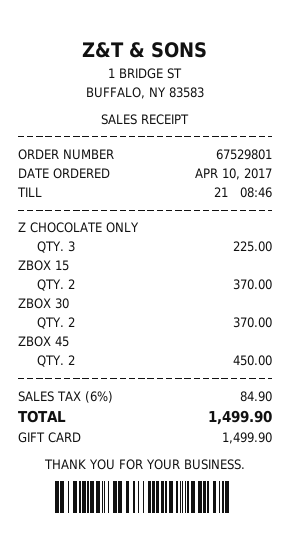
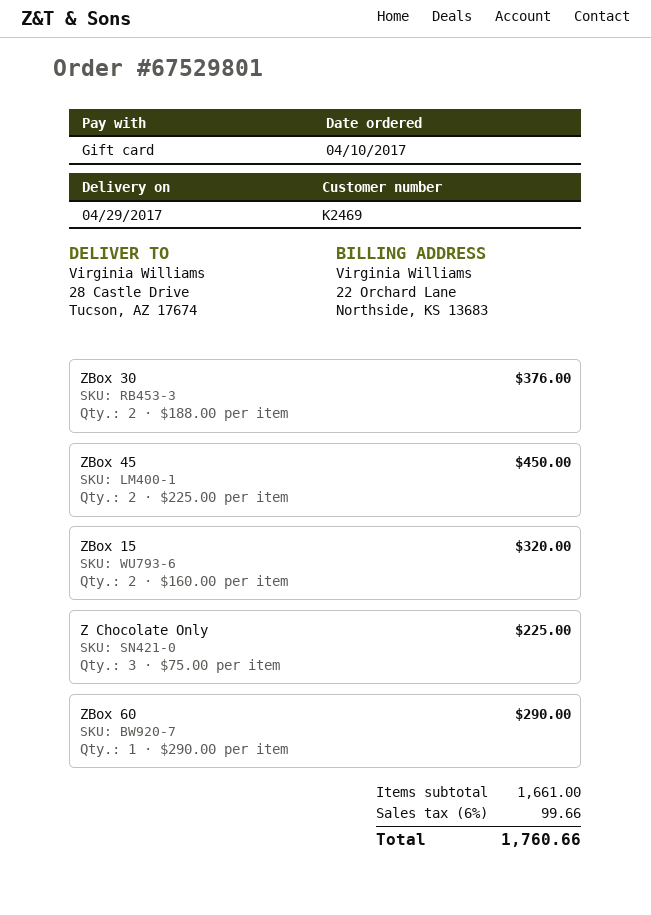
ZBOX 15: 2 for 370.00 -> 2 for 320.00
ZBOX 30: 2 for 370.00 -> 2 for 376.00
ZBox 60: none -> 1 for 290.00
tax: 6% = 84.90 -> 6% = 99.66
total: 1499.90 -> 1760.66

